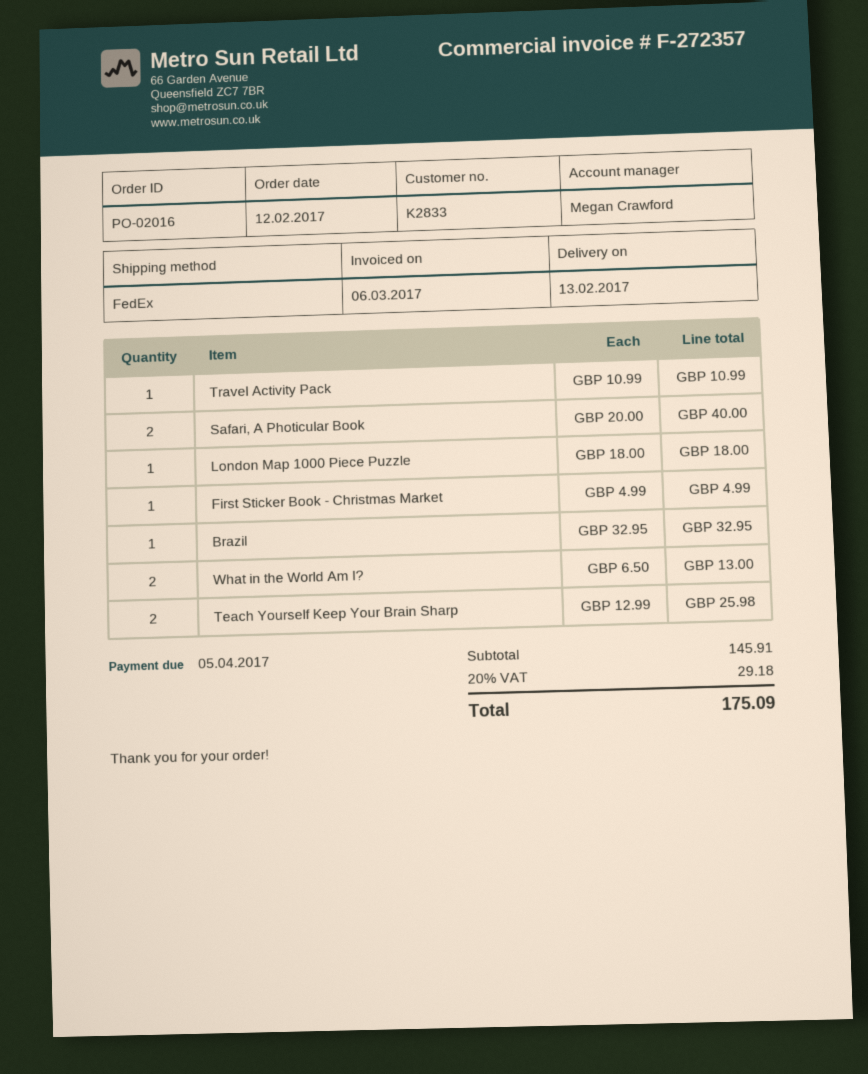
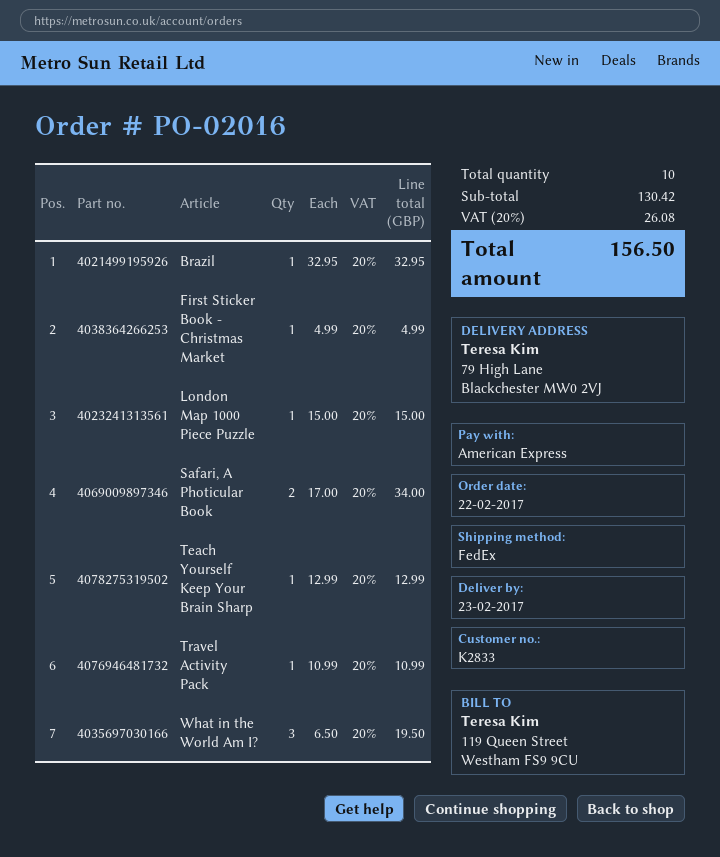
order date: 2017-02-12 -> 2017-02-22
delivery date: 2017-02-13 -> 2017-02-23
Safari, A Photicular Book: 2 x 20.00 = 40.00 -> 2 x 17.00 = 34.00
London Map 1000 Piece Puzzle: 1 x 18.00 = 18.00 -> 1 x 15.00 = 15.00
What in the World Am I?: 2 x 6.50 = 13.00 -> 3 x 6.50 = 19.50
Teach Yourself Keep Your Brain Sharp: 2 x 12.99 = 25.98 -> 1 x 12.99 = 12.99
subtotal: 145.91 -> 130.42
tax: 20% = 29.18 -> 20% = 26.08
total: 175.09 -> 156.50

